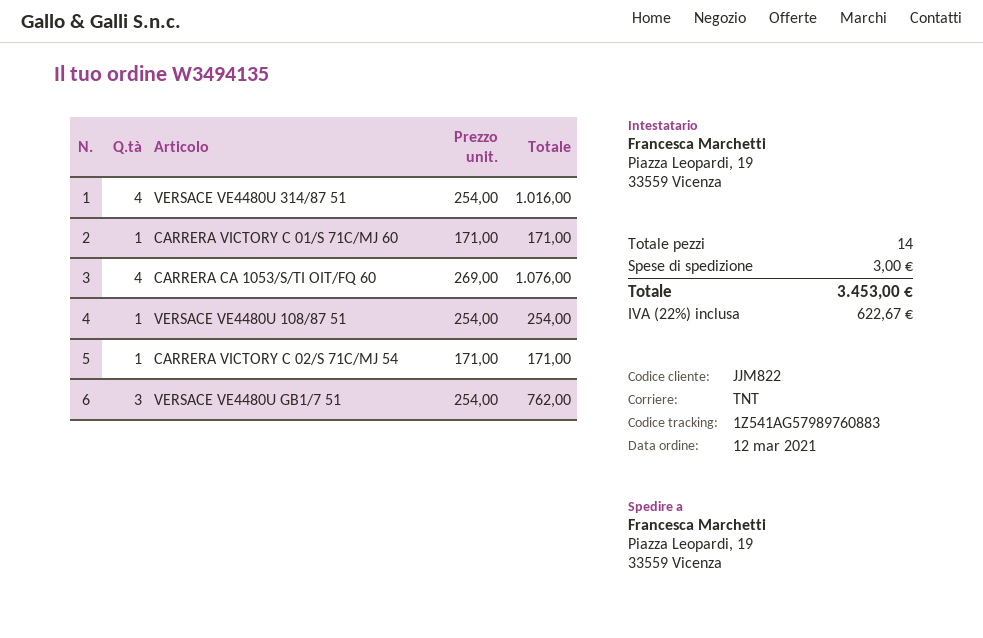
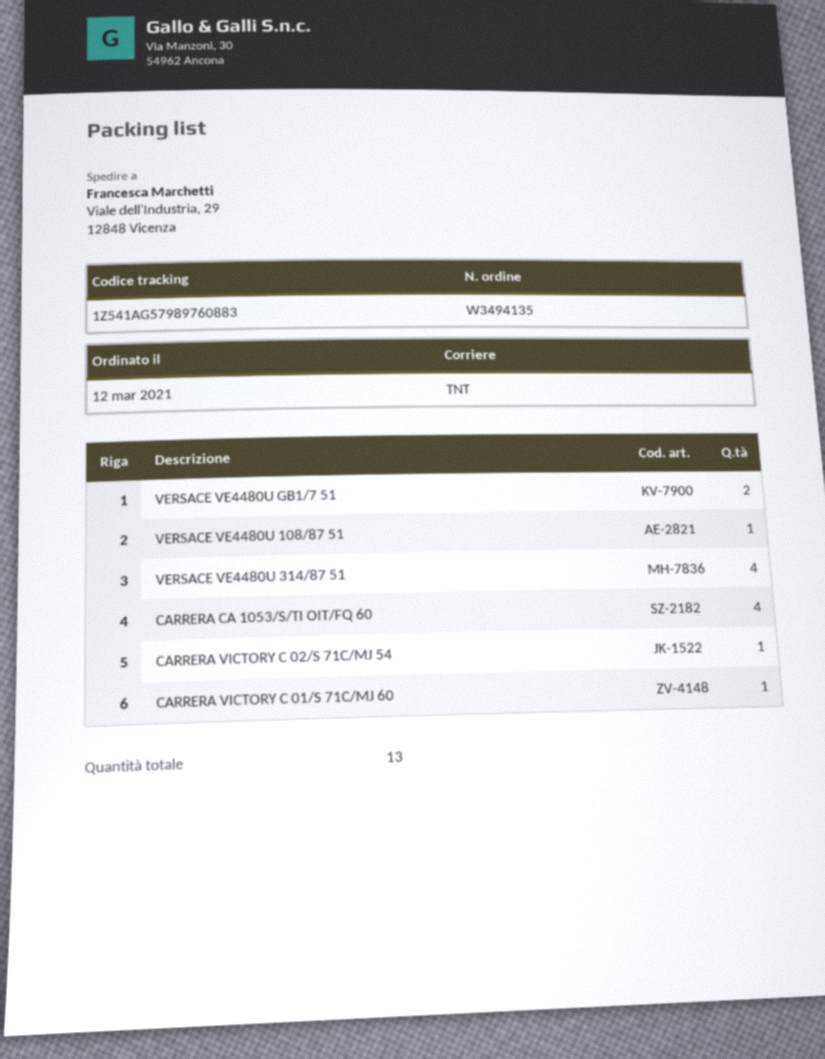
ship to: Piazza Leopardi, 19, 33559 Vicenza -> Viale dell'Industria, 29, 12848 Vicenza
VERSACE VE4480U GB1/7 51: 3 -> 2
total quantity: 14 -> 13

